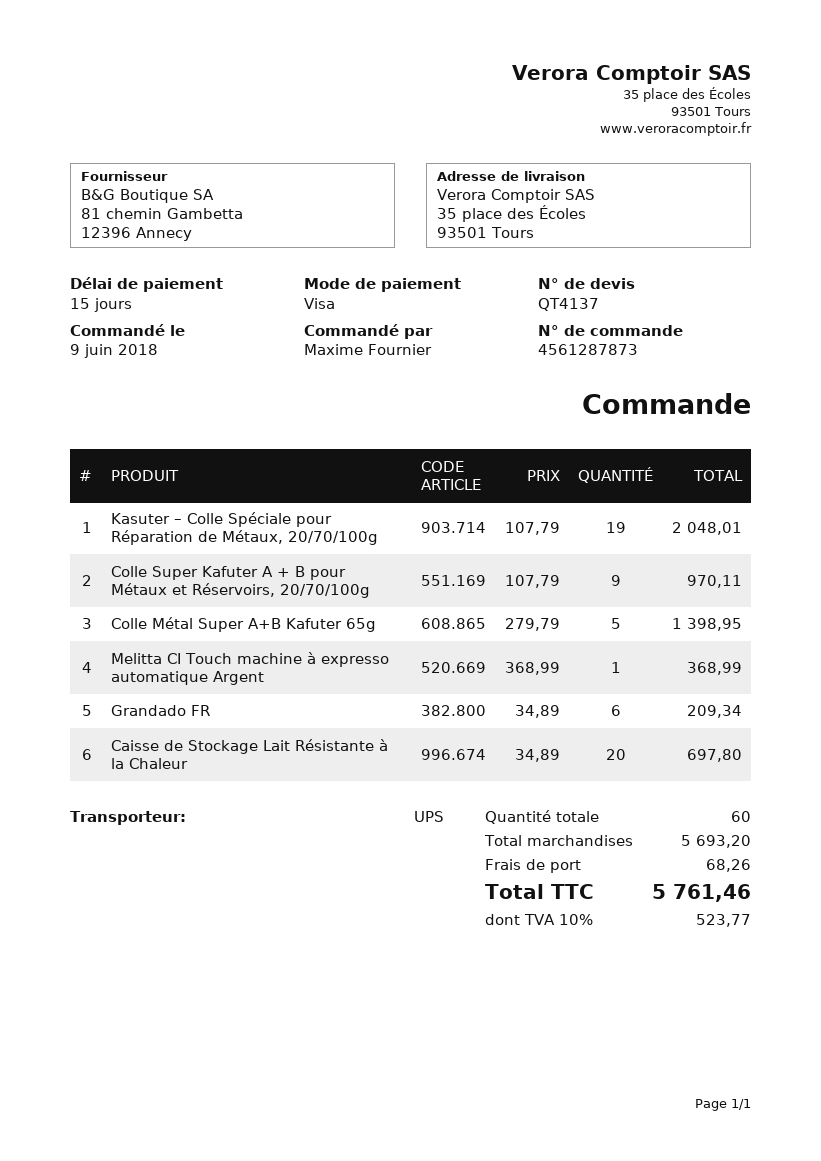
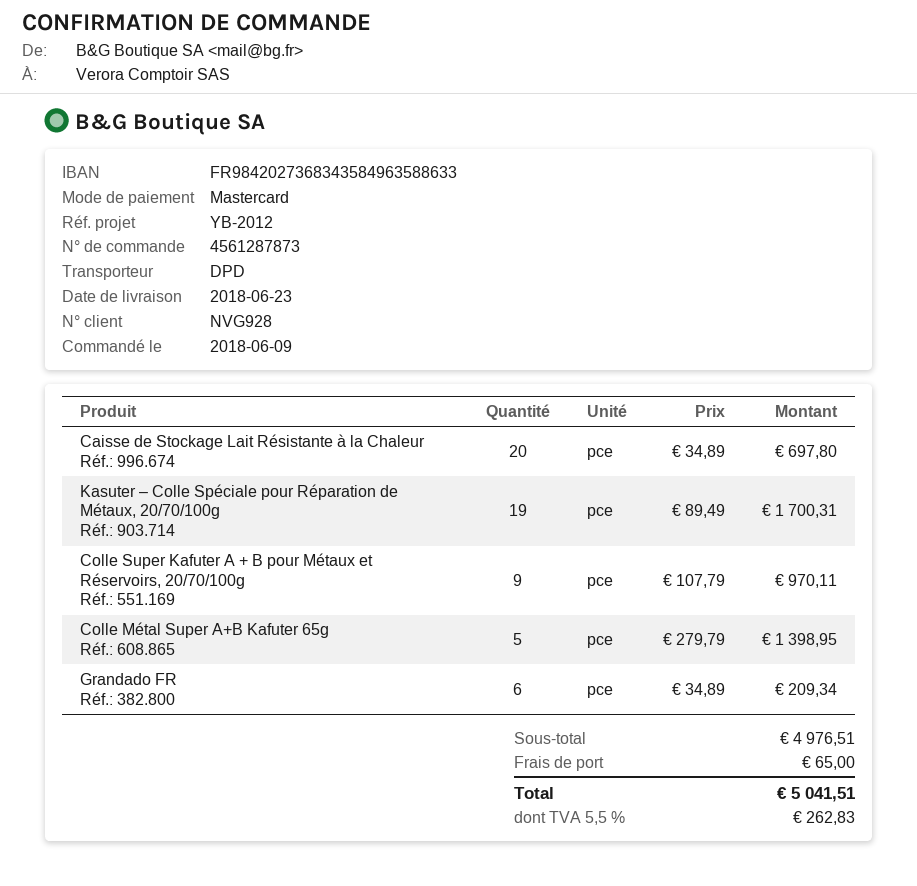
payment method: Visa -> Mastercard
shipping method: UPS -> DPD
Kasuter – Colle Spéciale pour Réparation de Métaux, 20/70/100g: 19 x 107.79 = 2048.01 -> 19 x 89.49 = 1700.31
Melitta CI Touch machine à expresso automatique Argent: 1 x 368.99 = 368.99 -> none
subtotal: 5693.20 -> 4976.51
shipping: 68.26 -> 65.00
tax: 10% = 523.77 -> 5.5% = 262.83
total: 5761.46 -> 5041.51

